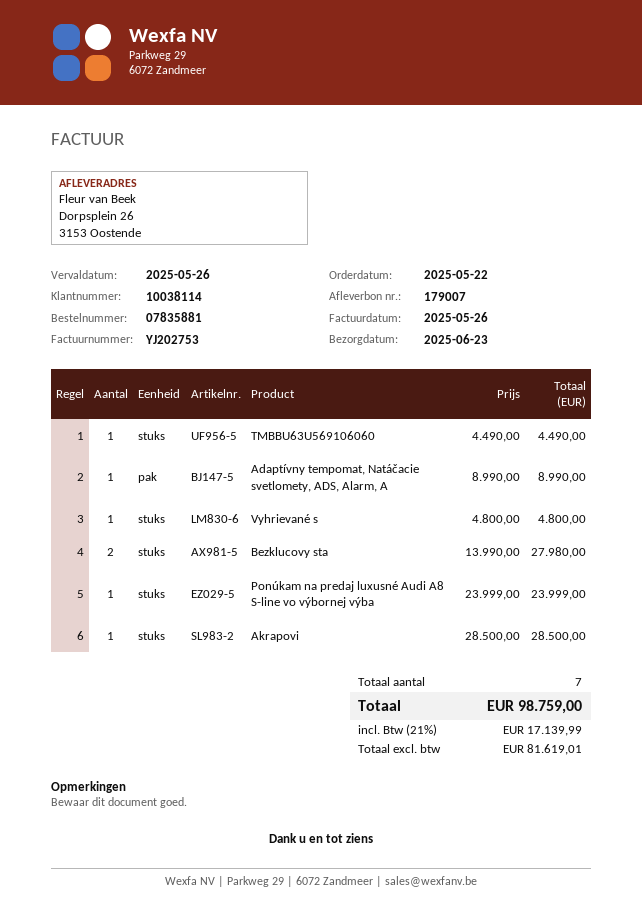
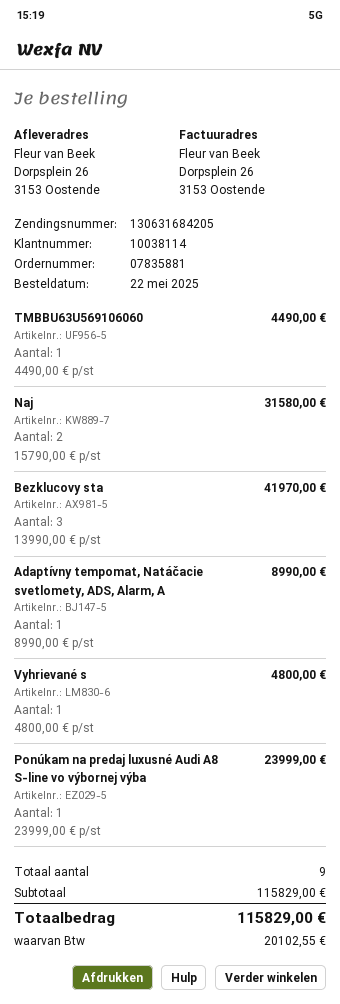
Bezklucovy sta: 2 x 13990.00 = 27980.00 -> 3 x 13990.00 = 41970.00
Akrapovi: 1 x 28500.00 = 28500.00 -> none
Naj: none -> 2 x 15790.00 = 31580.00
total quantity: 7 -> 9
tax: 17139.99 -> 20102.55
total: 98759.00 -> 115829.00

